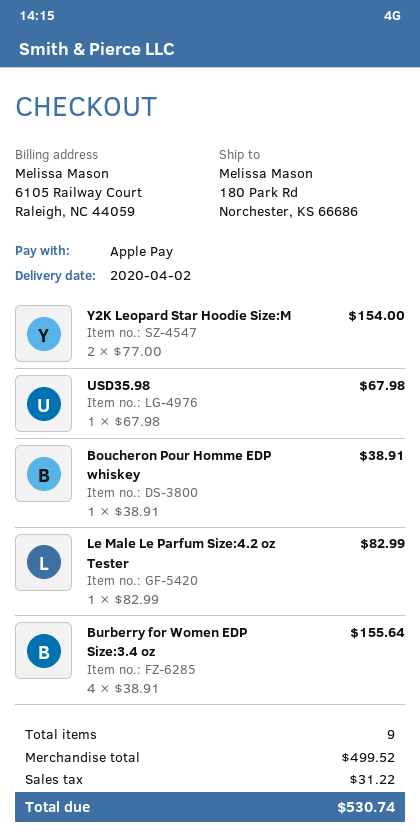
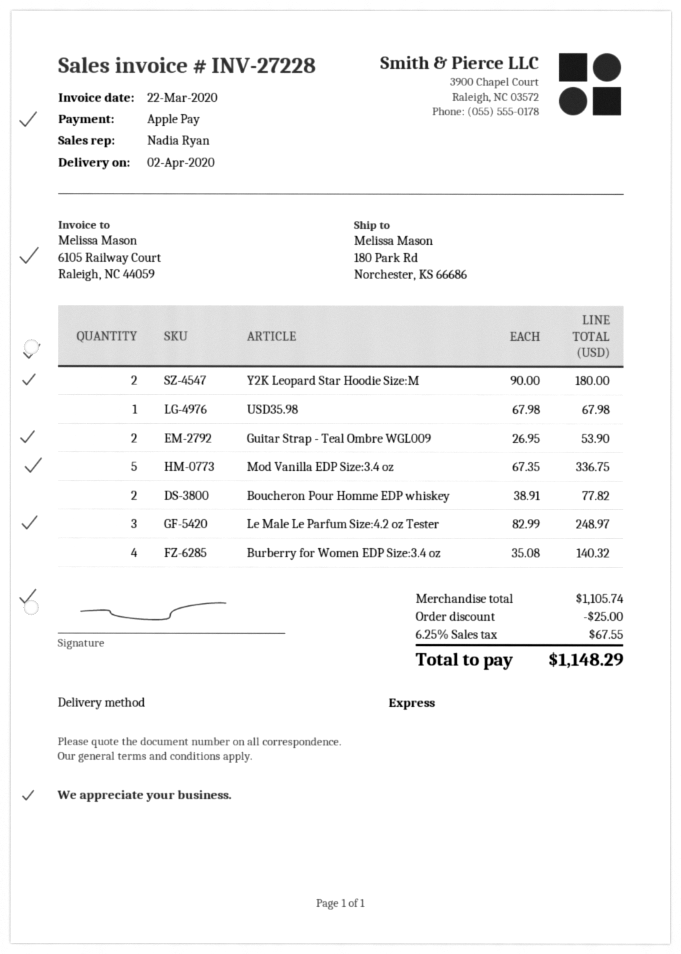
Y2K Leopard Star Hoodie Size:M: 2 x 77.00 = 154.00 -> 2 x 90.00 = 180.00
Boucheron Pour Homme EDP whiskey: 1 x 38.91 = 38.91 -> 2 x 38.91 = 77.82
Le Male Le Parfum Size:4.2 oz Tester: 1 x 82.99 = 82.99 -> 3 x 82.99 = 248.97
Burberry for Women EDP Size:3.4 oz: 4 x 38.91 = 155.64 -> 4 x 35.08 = 140.32
Guitar Strap - Teal Ombre WGL009: none -> 2 x 26.95 = 53.90
Mod Vanilla EDP Size:3.4 oz: none -> 5 x 67.35 = 336.75
subtotal: 499.52 -> 1105.74
discount: none -> 25.00
tax: 31.22 -> 67.55
total: 530.74 -> 1148.29

